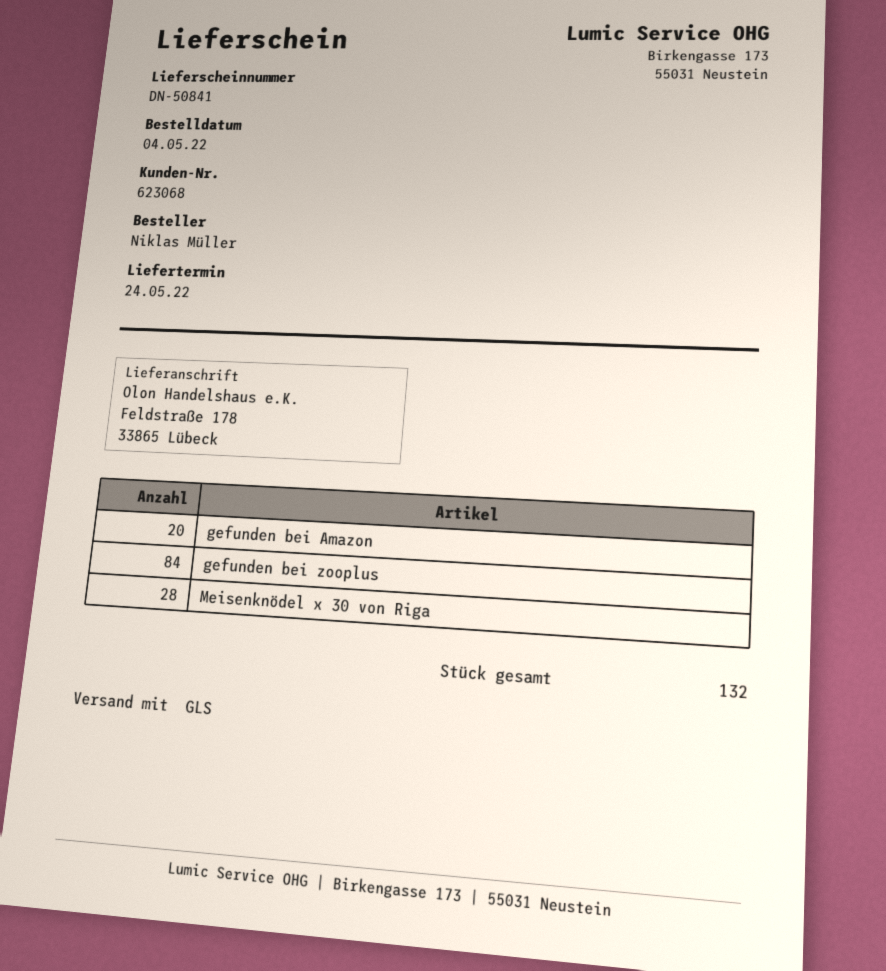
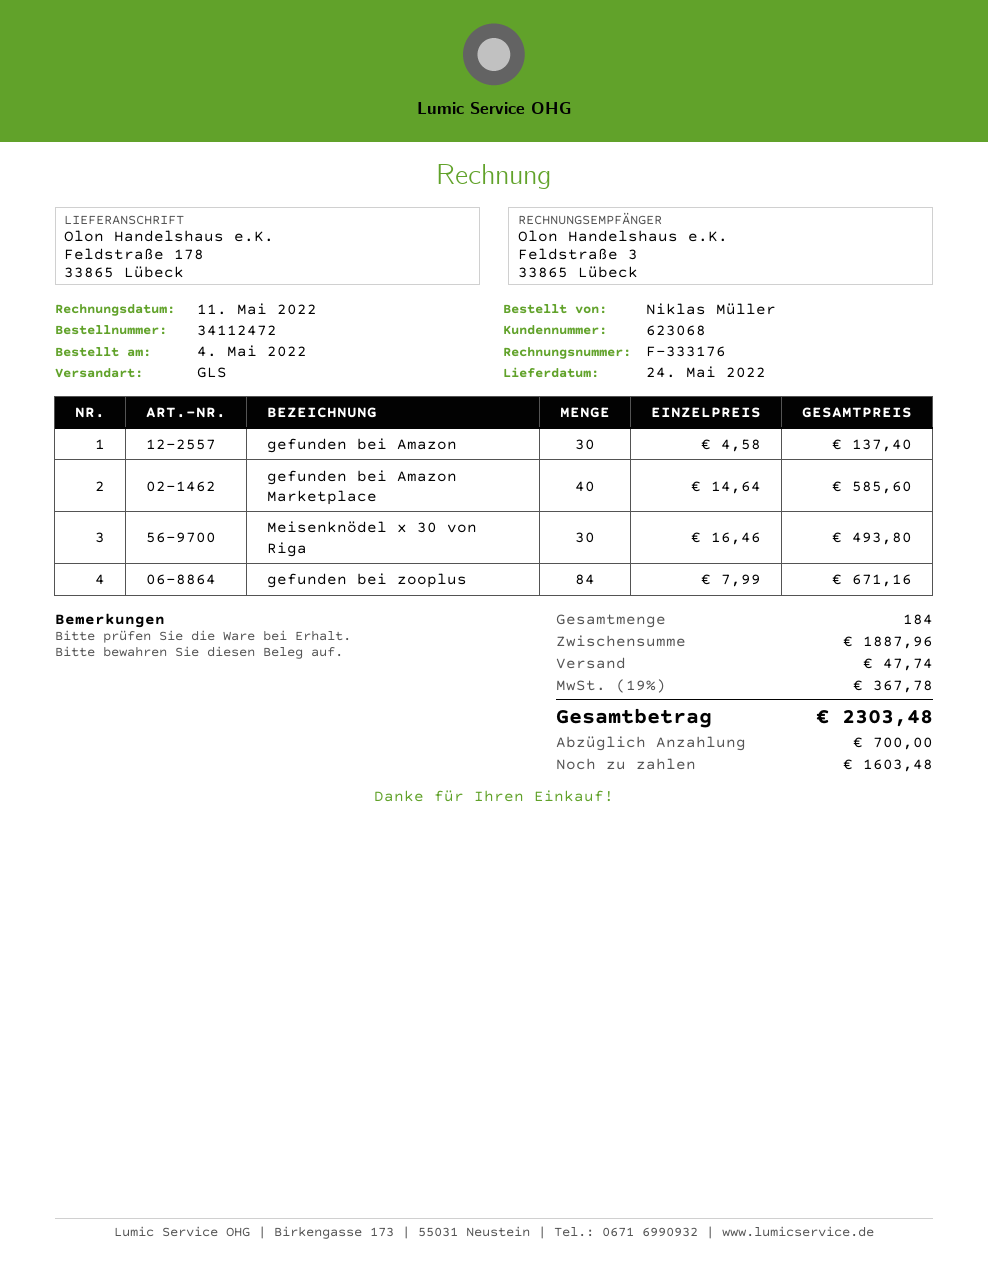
gefunden bei Amazon: 20 -> 30
Meisenknödel x 30 von Riga: 28 -> 30
gefunden bei Amazon Marketplace: none -> 40
total quantity: 132 -> 184

